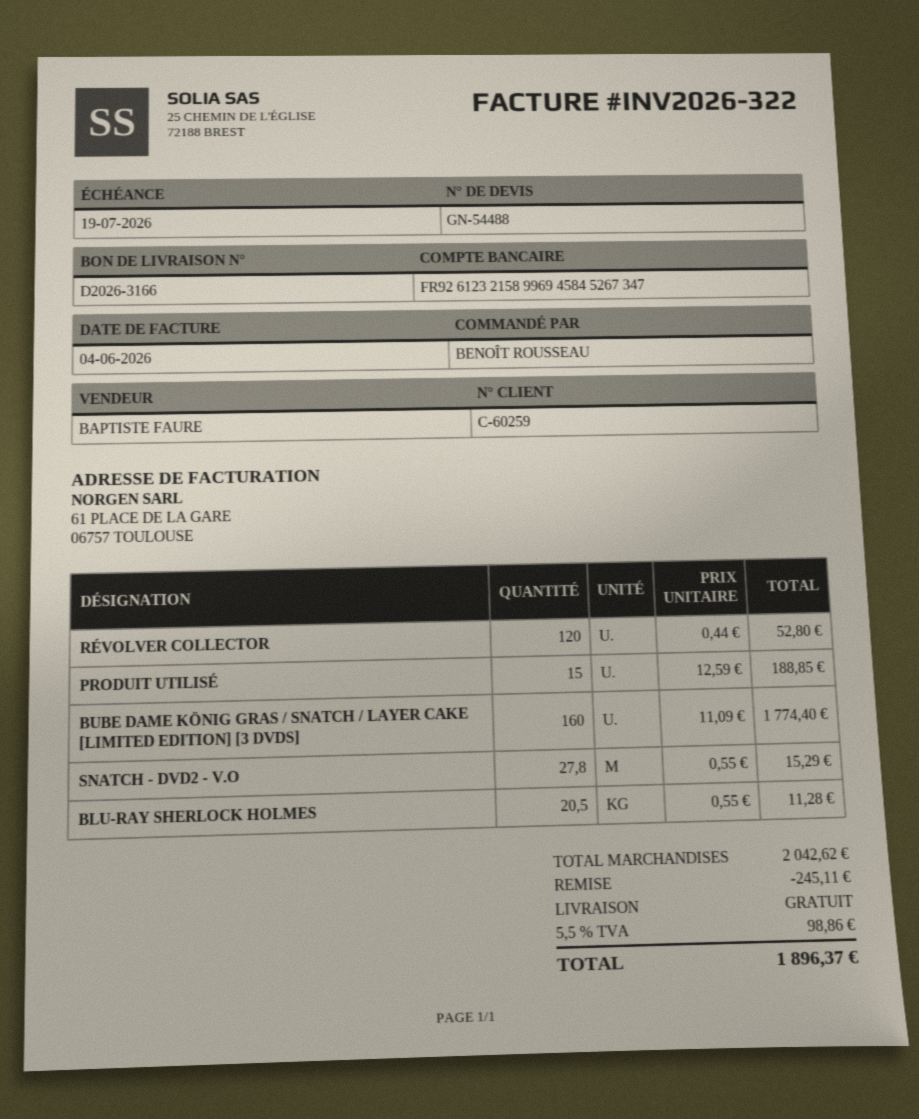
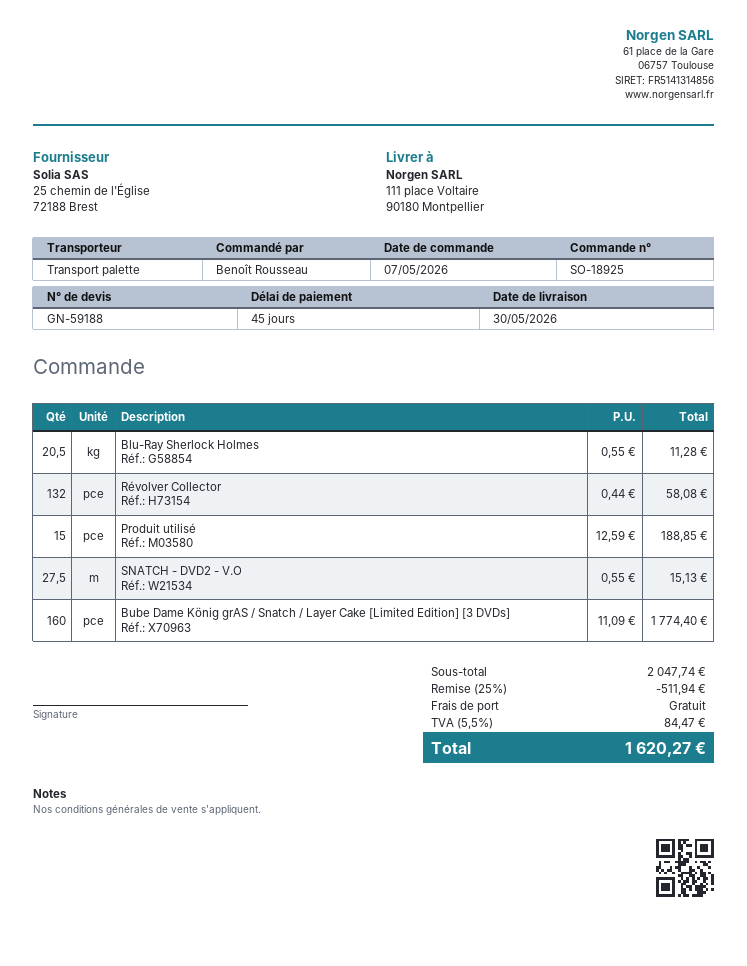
quote number: GN-54488 -> GN-59188
RÉVOLVER COLLECTOR: 120 x 0.44 = 52.80 -> 132 x 0.44 = 58.08
SNATCH - DVD2 - V.O: 27.8 x 0.55 = 15.29 -> 27.5 x 0.55 = 15.13
subtotal: 2042.62 -> 2047.74
discount: 245.11 -> 511.94
tax: 5.5% = 98.86 -> 5.5% = 84.47
total: 1896.37 -> 1620.27

